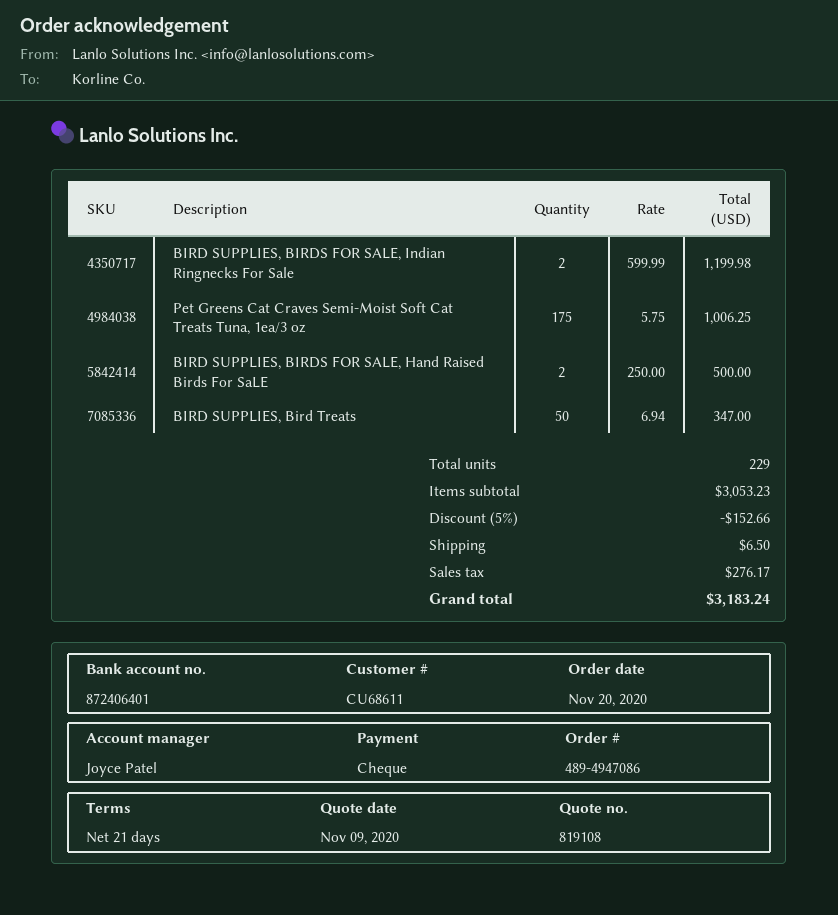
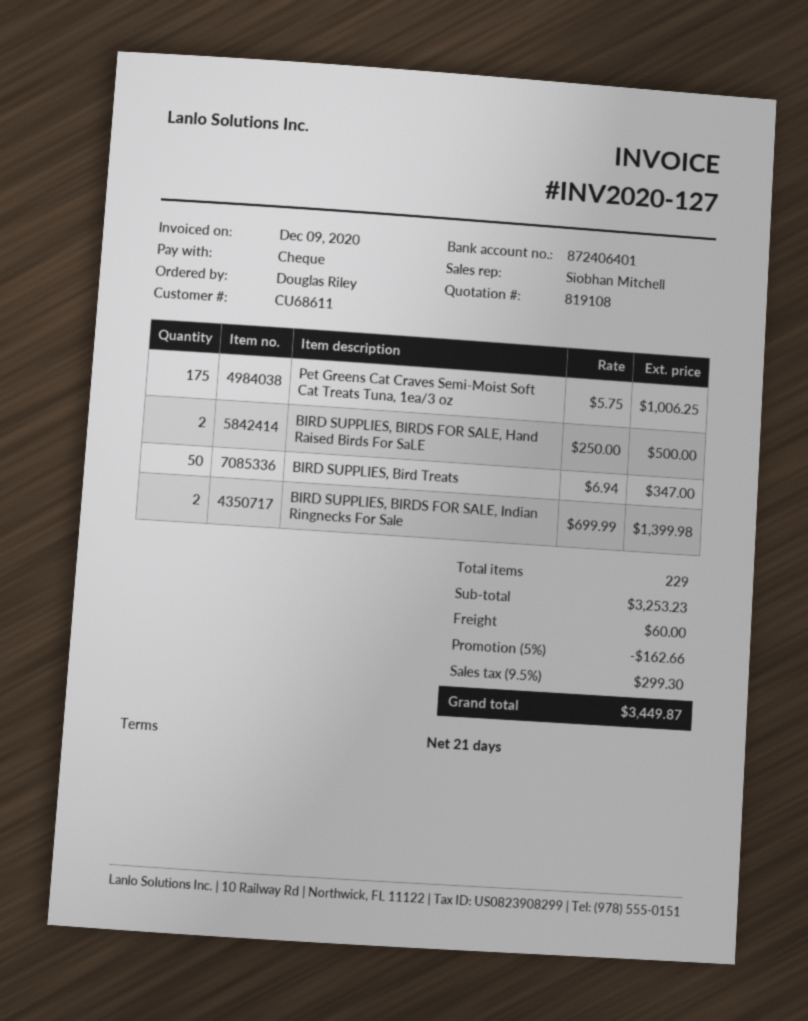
sales rep: Joyce Patel -> Siobhan Mitchell
BIRD SUPPLIES, BIRDS FOR SALE, Indian Ringnecks For Sale: 2 x 599.99 = 1199.98 -> 2 x 699.99 = 1399.98
subtotal: 3053.23 -> 3253.23
discount: 5% = 152.66 -> 5% = 162.66
shipping: 6.50 -> 60.00
tax: 276.17 -> 299.30
total: 3183.24 -> 3449.87

